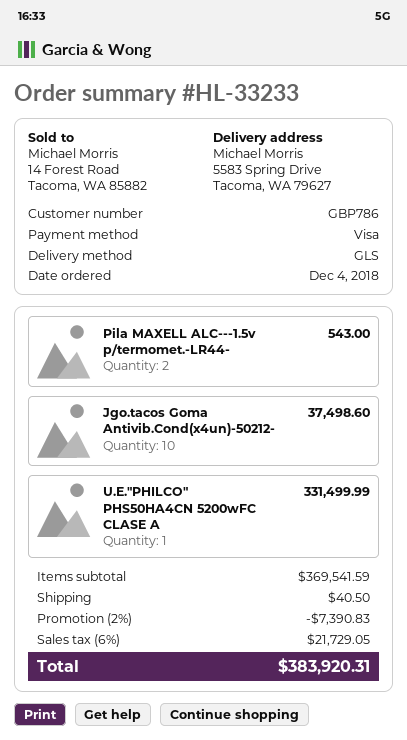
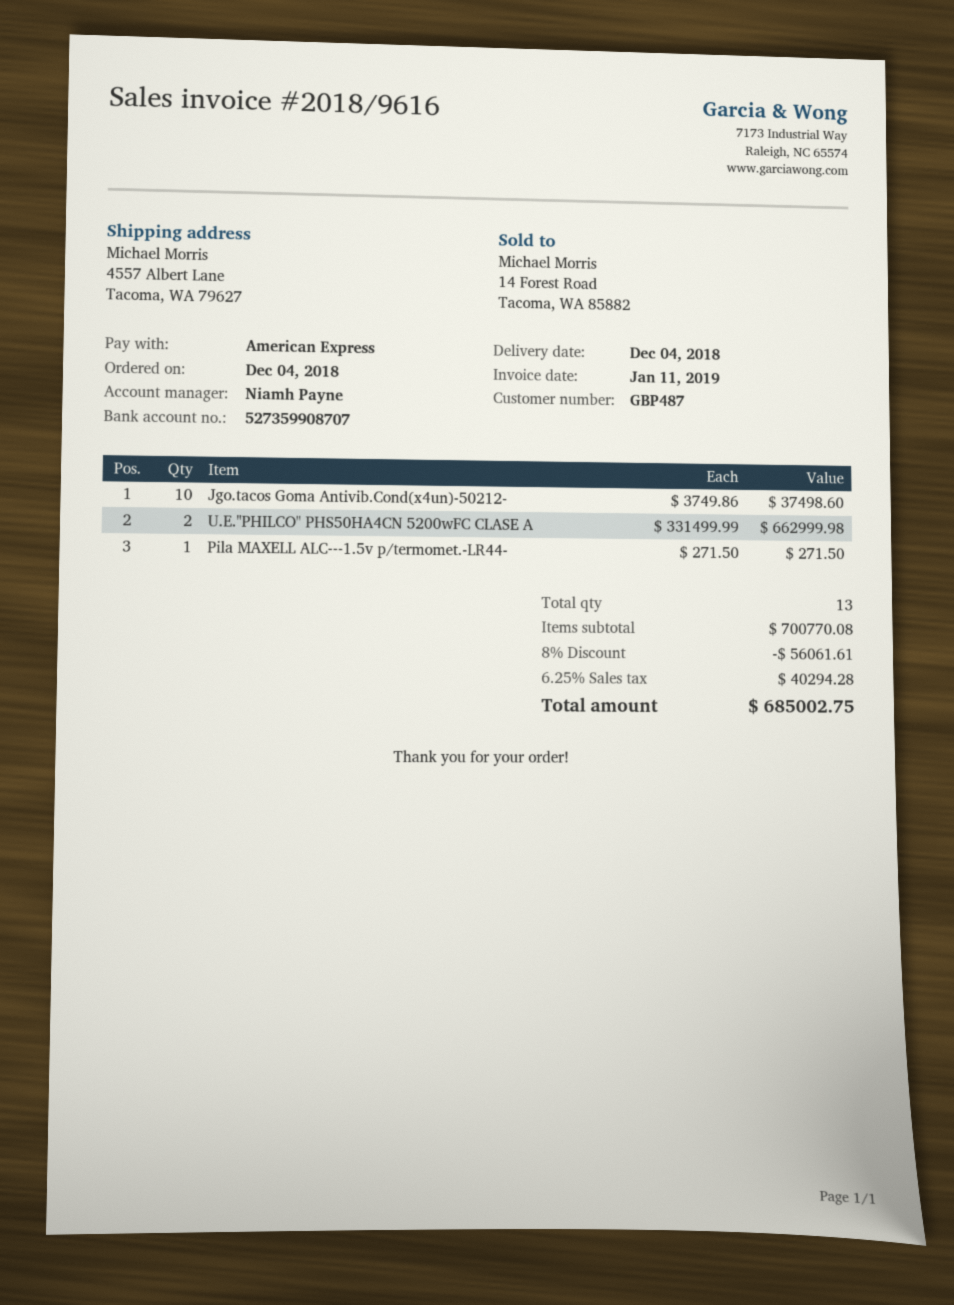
customer number: GBP786 -> GBP487
payment method: Visa -> American Express
ship to: 5583 Spring Drive, Tacoma, WA 79627 -> 4557 Albert Lane, Tacoma, WA 79627
Pila MAXELL ALC---1.5v p/termomet.-LR44-: 2 for 543.00 -> 1 for 271.50
U.E."PHILCO" PHS50HA4CN 5200wFC CLASE A: 1 for 331499.99 -> 2 for 662999.98
subtotal: 369541.59 -> 700770.08
discount: 2% = 7390.83 -> 8% = 56061.61
shipping: 40.50 -> none
tax: 6% = 21729.05 -> 6.25% = 40294.28
total: 383920.31 -> 685002.75

